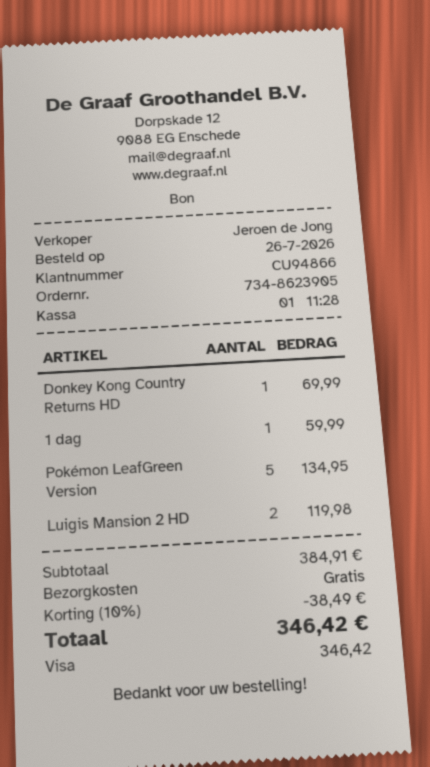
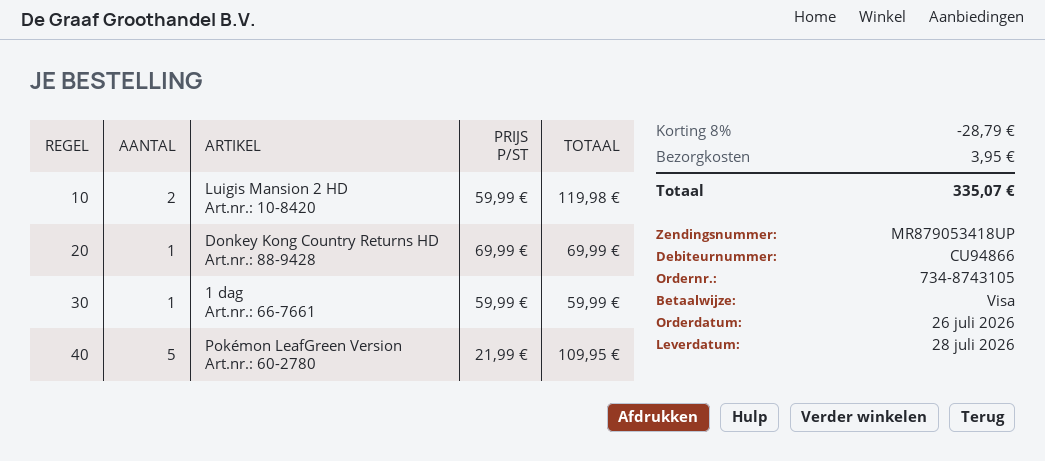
order number: 734-8623905 -> 734-8743105
Pokémon LeafGreen Version: 5 for 134.95 -> 5 for 109.95
discount: 10% = 38.49 -> 8% = 28.79
shipping: 0.00 -> 3.95
total: 346.42 -> 335.07

